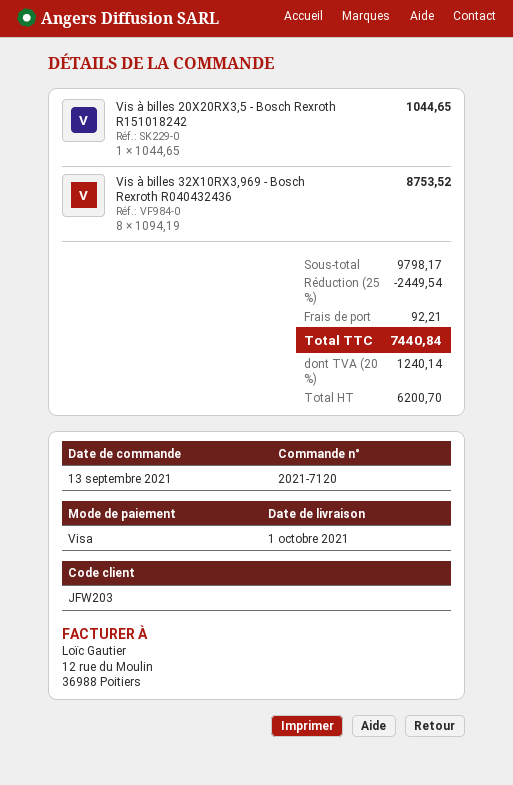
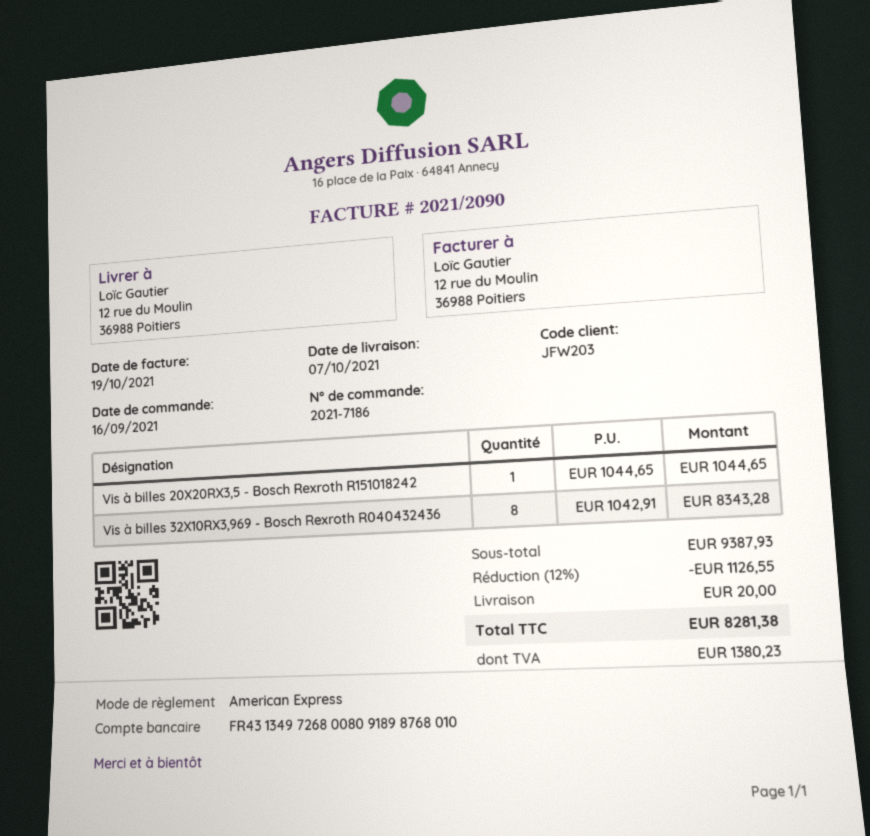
order number: 2021-7120 -> 2021-7186
order date: 2021-09-13 -> 2021-09-16
delivery date: 2021-10-01 -> 2021-10-07
payment method: Visa -> American Express
Vis à billes 32X10RX3,969 - Bosch Rexroth R040432436: 8 x 1094.19 = 8753.52 -> 8 x 1042.91 = 8343.28
subtotal: 9798.17 -> 9387.93
discount: 25% = 2449.54 -> 12% = 1126.55
shipping: 92.21 -> 20.00
tax: 1240.14 -> 1380.23
total: 7440.84 -> 8281.38

